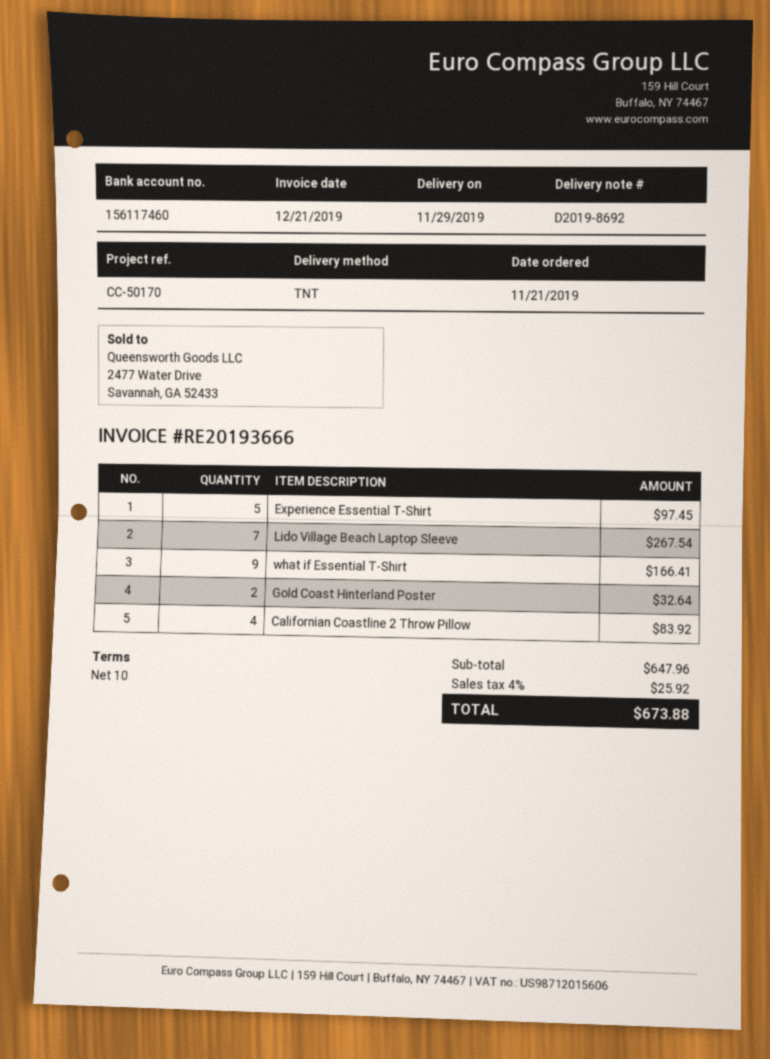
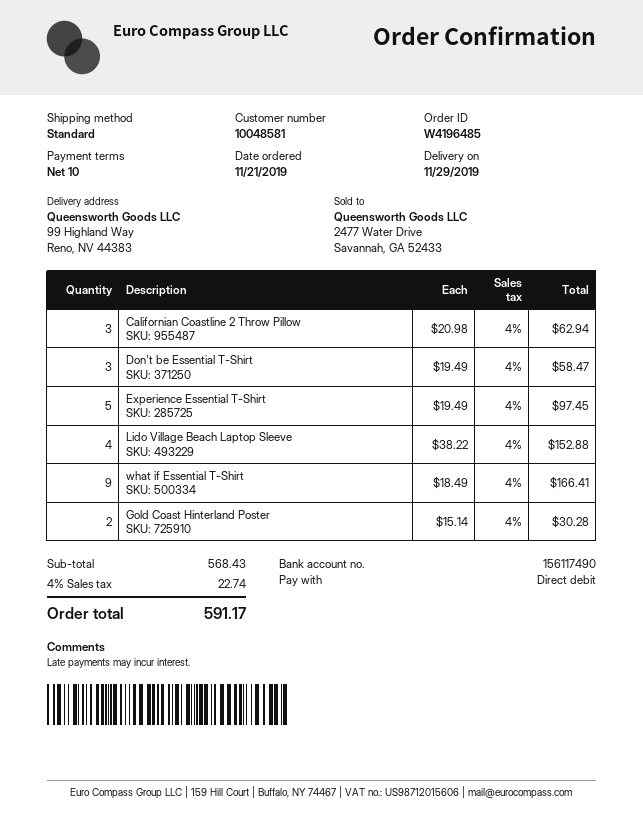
bank account: 156117460 -> 156117490
shipping method: TNT -> standard
Lido Village Beach Laptop Sleeve: 7 for 267.54 -> 4 for 152.88
Gold Coast Hinterland Poster: 2 for 32.64 -> 2 for 30.28
Californian Coastline 2 Throw Pillow: 4 for 83.92 -> 3 for 62.94
Don't be Essential T-Shirt: none -> 3 for 58.47
subtotal: 647.96 -> 568.43
tax: 4% = 25.92 -> 4% = 22.74
total: 673.88 -> 591.17

